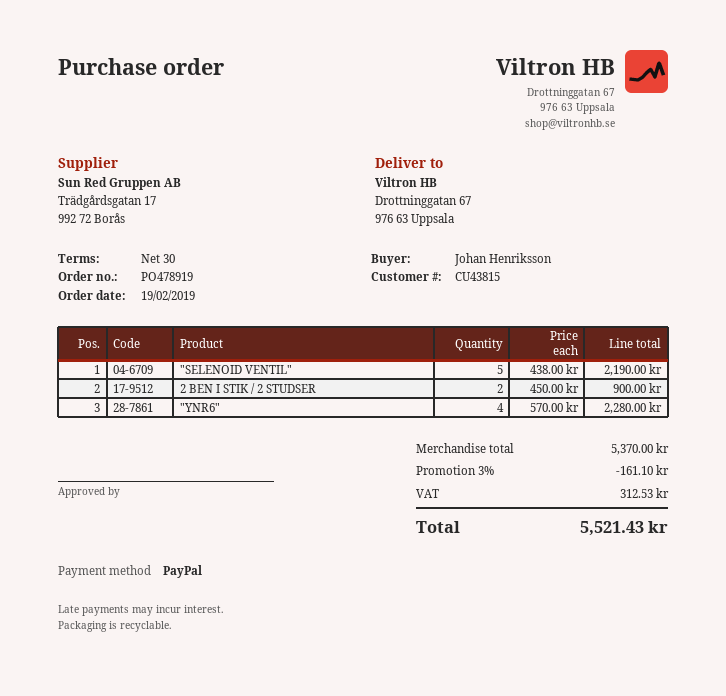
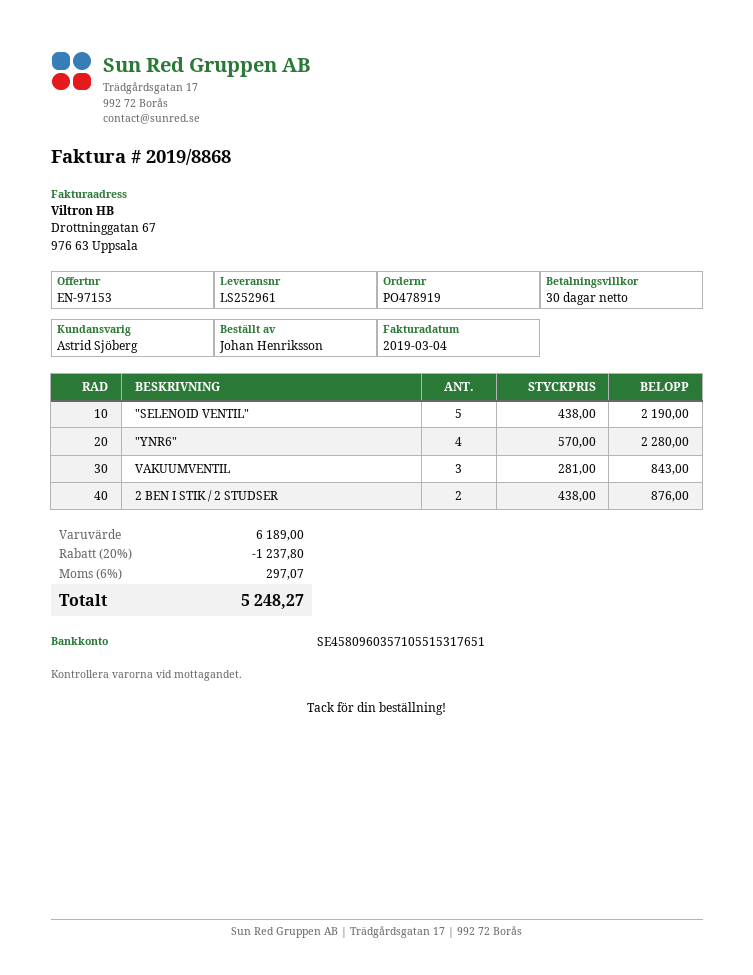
2 BEN I STIK / 2 STUDSER: 2 x 450.00 = 900.00 -> 2 x 438.00 = 876.00
VAKUUMVENTIL: none -> 3 x 281.00 = 843.00
subtotal: 5370.00 -> 6189.00
discount: 3% = 161.10 -> 20% = 1237.80
tax: 312.53 -> 297.07
total: 5521.43 -> 5248.27

